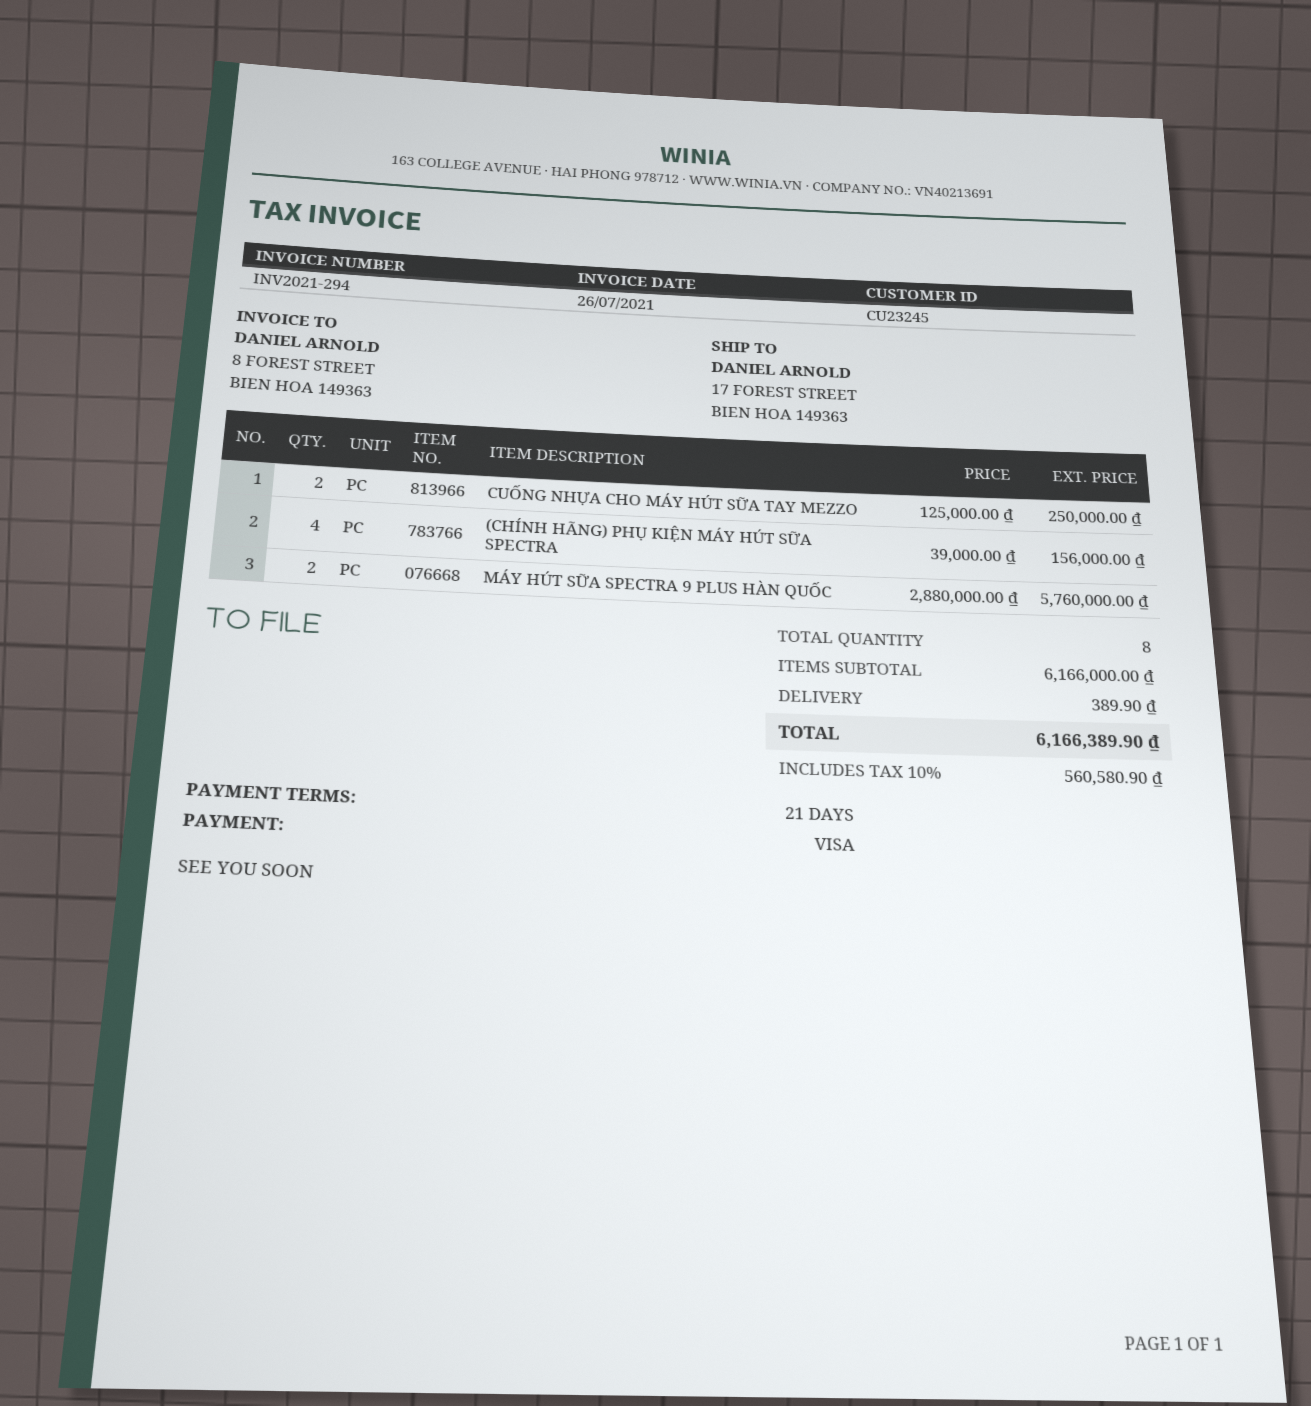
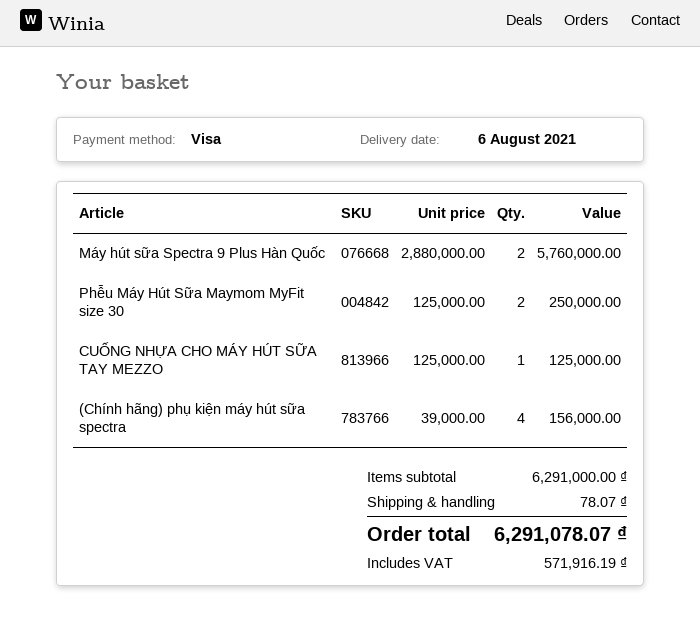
CUỐNG NHỰA CHO MÁY HÚT SỮA TAY MEZZO: 2 x 125000.00 = 250000.00 -> 1 x 125000.00 = 125000.00
Phễu Máy Hút Sữa Maymom MyFit size 30: none -> 2 x 125000.00 = 250000.00
subtotal: 6166000.00 -> 6291000.00
shipping: 389.90 -> 78.07
tax: 560580.90 -> 571916.19
total: 6166389.90 -> 6291078.07

